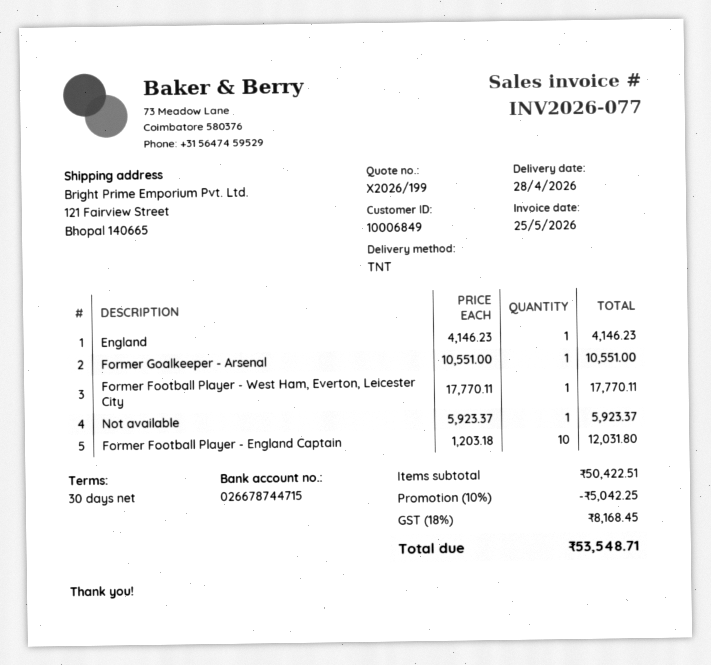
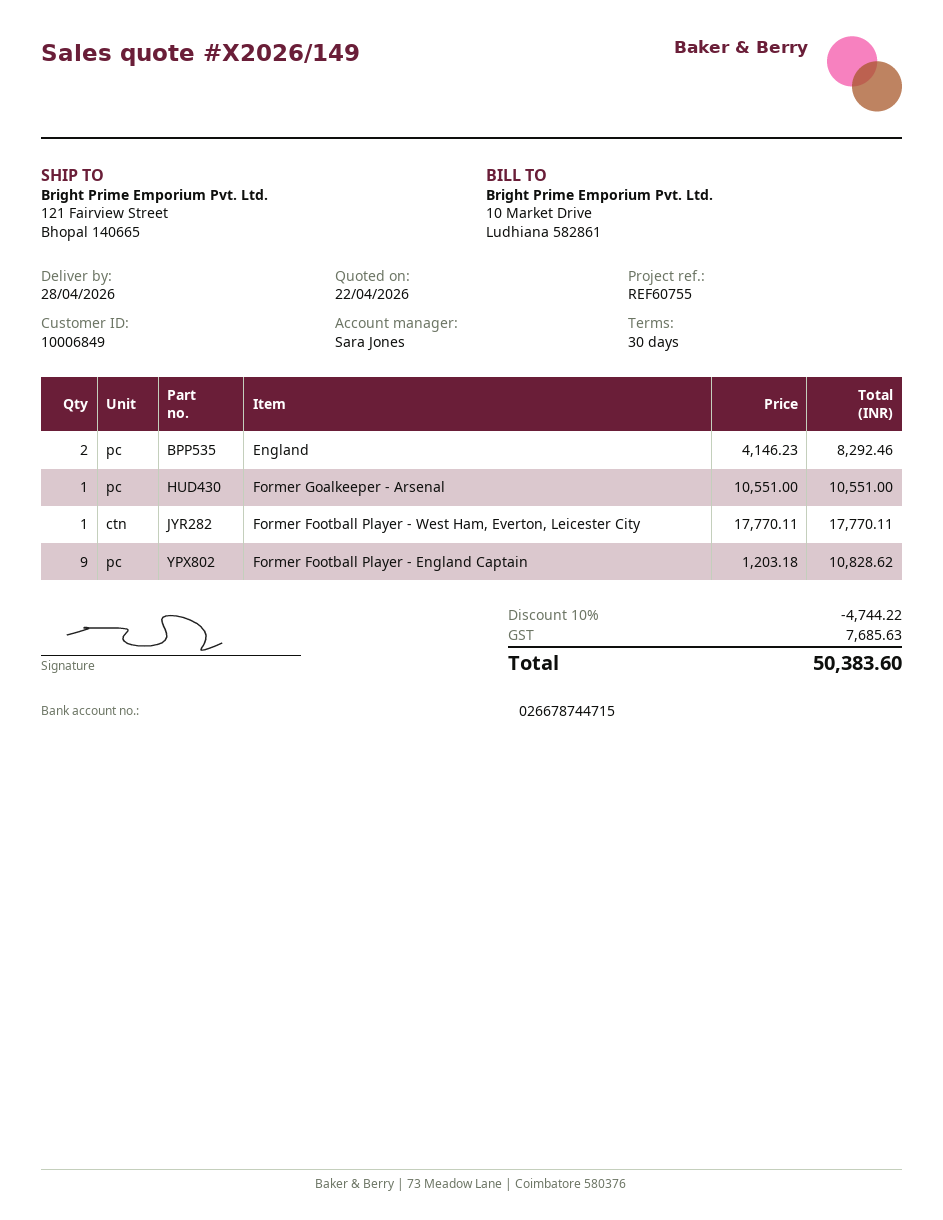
quote number: X2026/199 -> X2026/149
England: 1 x 4146.23 = 4146.23 -> 2 x 4146.23 = 8292.46
Not available: 1 x 5923.37 = 5923.37 -> none
Former Football Player - England Captain: 10 x 1203.18 = 12031.80 -> 9 x 1203.18 = 10828.62
discount: 10% = 5042.25 -> 10% = 4744.22
tax: 8168.45 -> 7685.63
total: 53548.71 -> 50383.60

